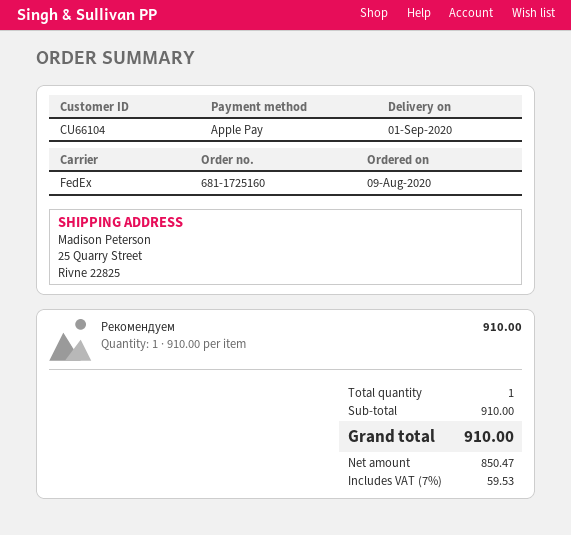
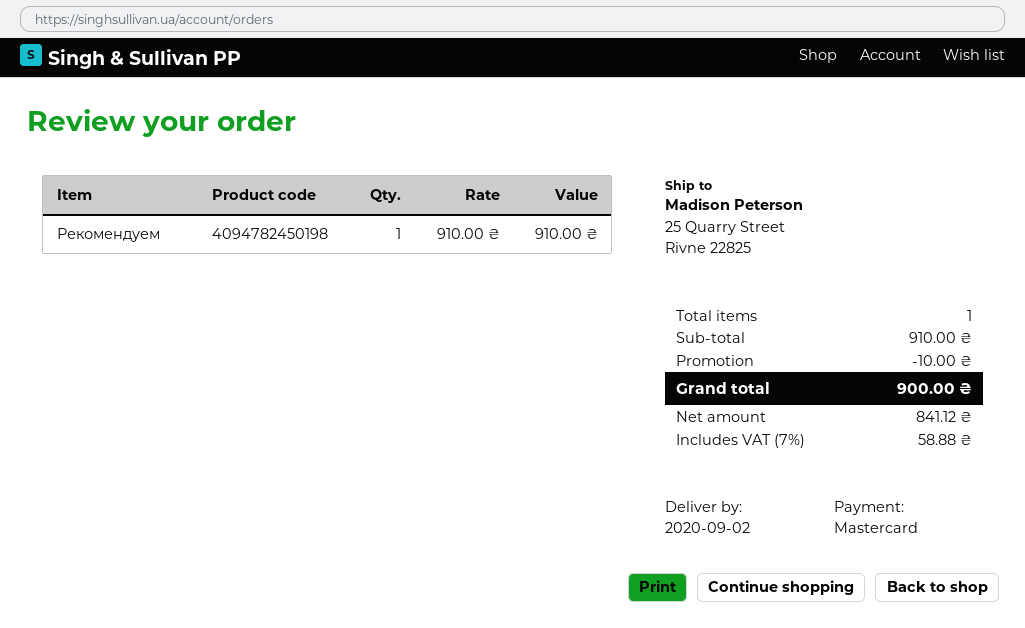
delivery date: 2020-09-01 -> 2020-09-02
payment method: Apple Pay -> Mastercard
discount: none -> 10.00
net: 850.47 -> 841.12
tax: 7% = 59.53 -> 7% = 58.88
total: 910.00 -> 900.00

